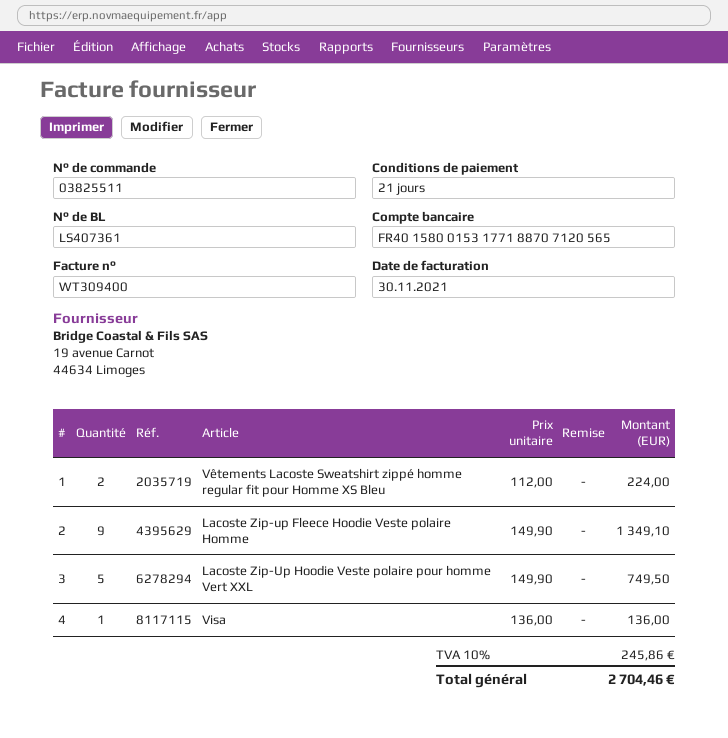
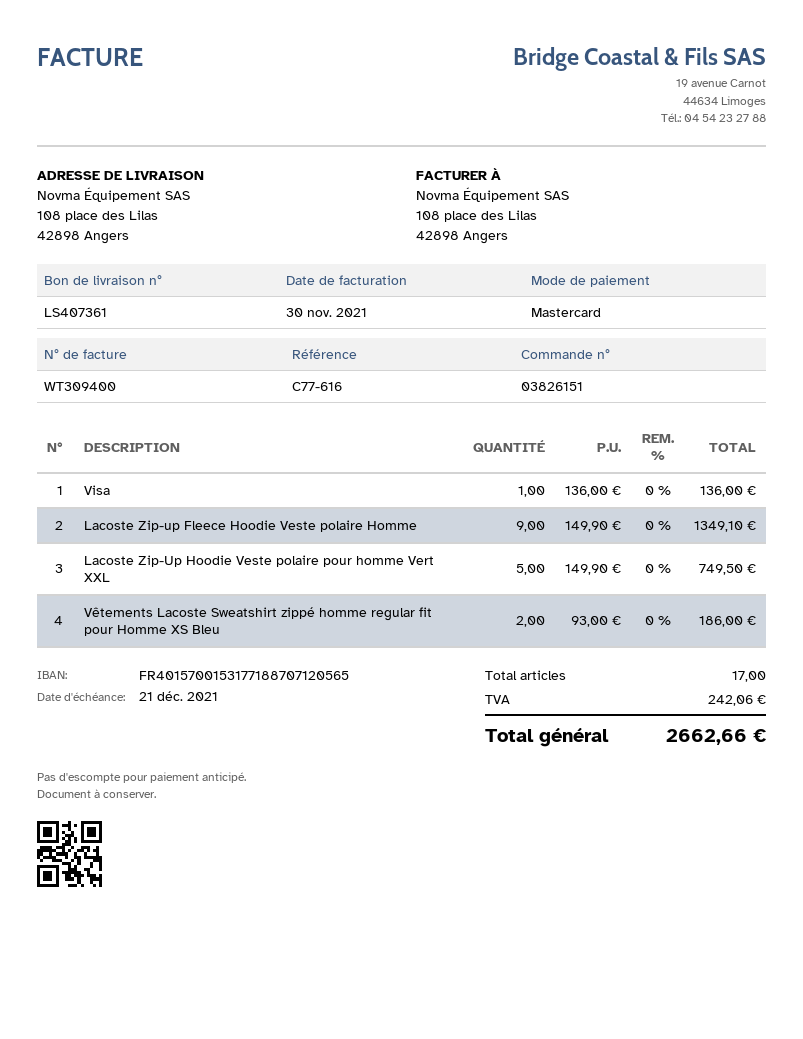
order number: 03825511 -> 03826151
bank account: FR4015800153177188707120565 -> FR4015700153177188707120565
Vêtements Lacoste Sweatshirt zippé homme regular fit pour Homme XS Bleu: 2 x 112.00 = 224.00 -> 2 x 93.00 = 186.00
tax: 245.86 -> 242.06
total: 2704.46 -> 2662.66

